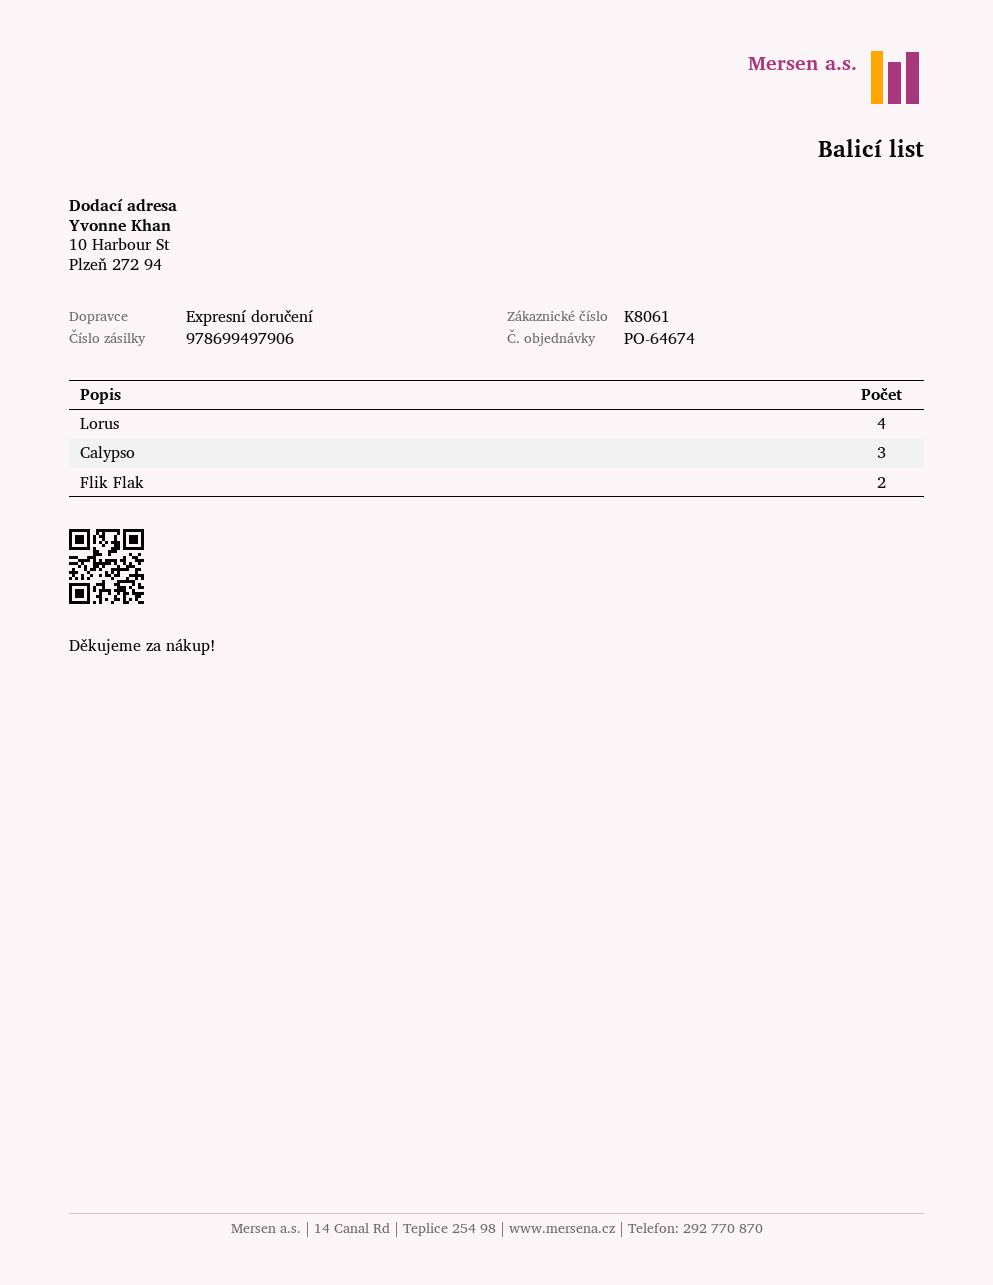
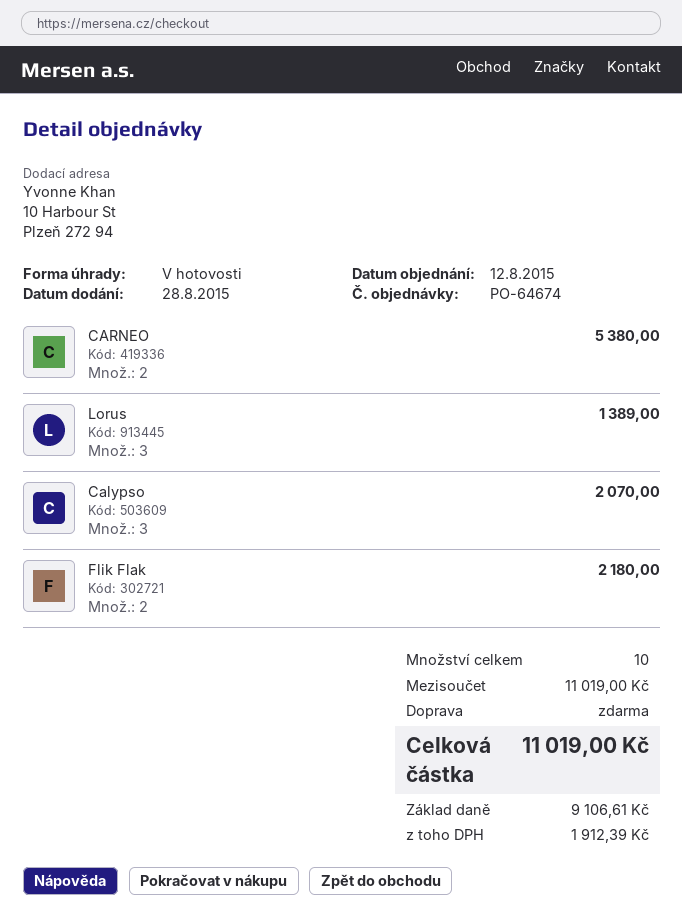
Lorus: 4 -> 3
CARNEO: none -> 2

